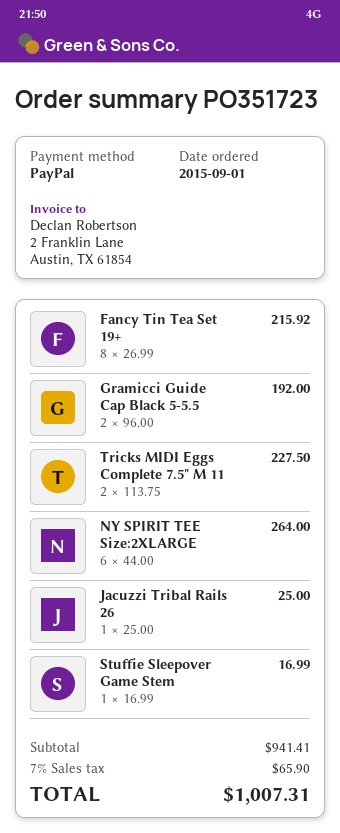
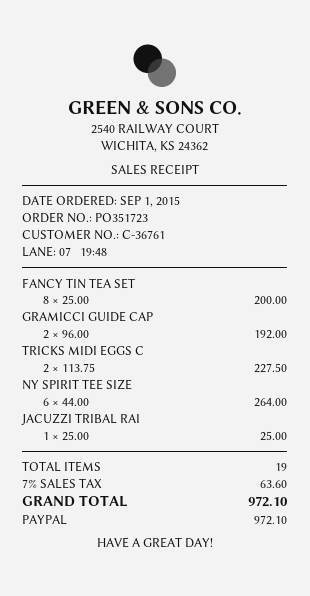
Fancy Tin Tea Set 19+: 8 x 26.99 = 215.92 -> 8 x 25.00 = 200.00
Stuffie Sleepover Game Stem: 1 x 16.99 = 16.99 -> none
tax: 7% = 65.90 -> 7% = 63.60
total: 1007.31 -> 972.10

